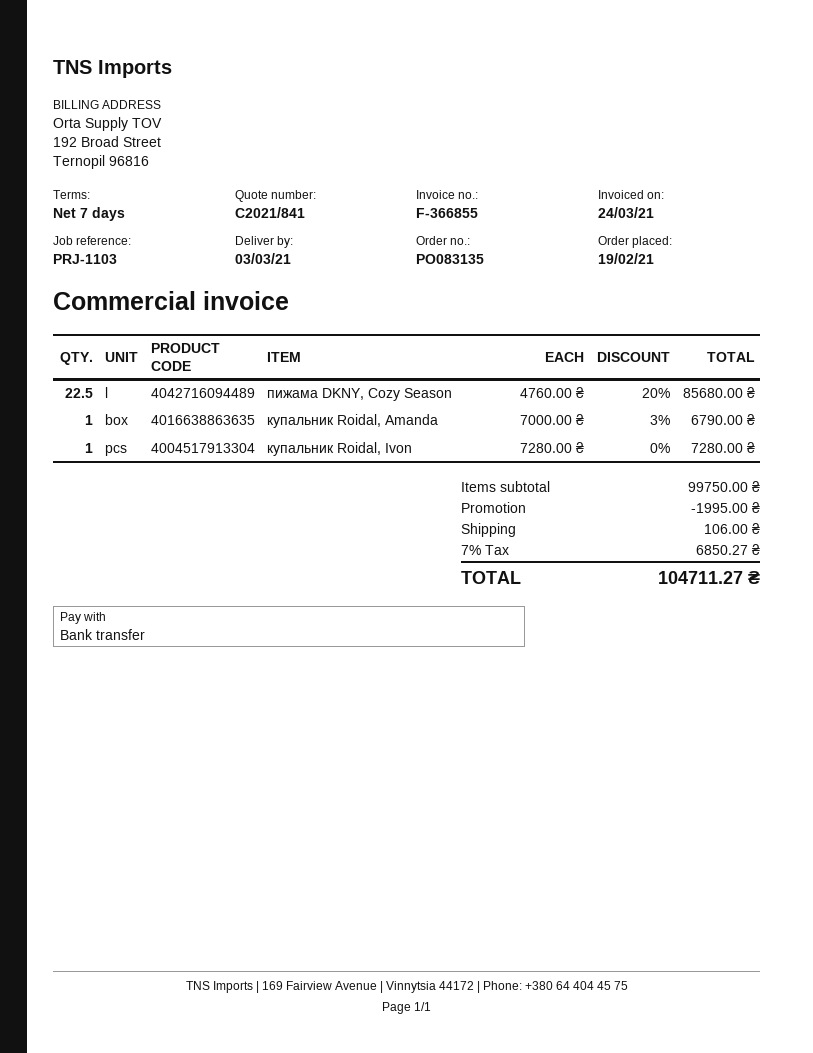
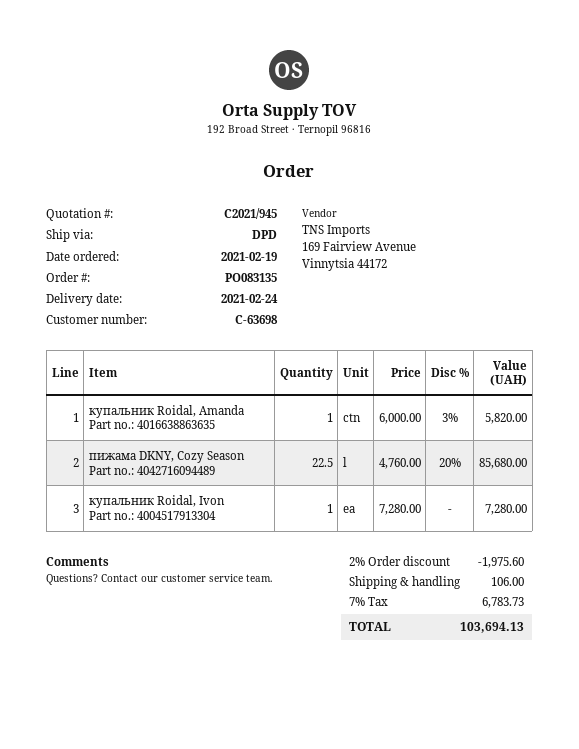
quote number: C2021/841 -> C2021/945
delivery date: 2021-03-03 -> 2021-02-24
купальник Roidal, Amanda: 1 x 7000.00 - 3% = 6790.00 -> 1 x 6000.00 - 3% = 5820.00
discount: 1995.00 -> 1975.60
tax: 7% = 6850.27 -> 7% = 6783.73
total: 104711.27 -> 103694.13

